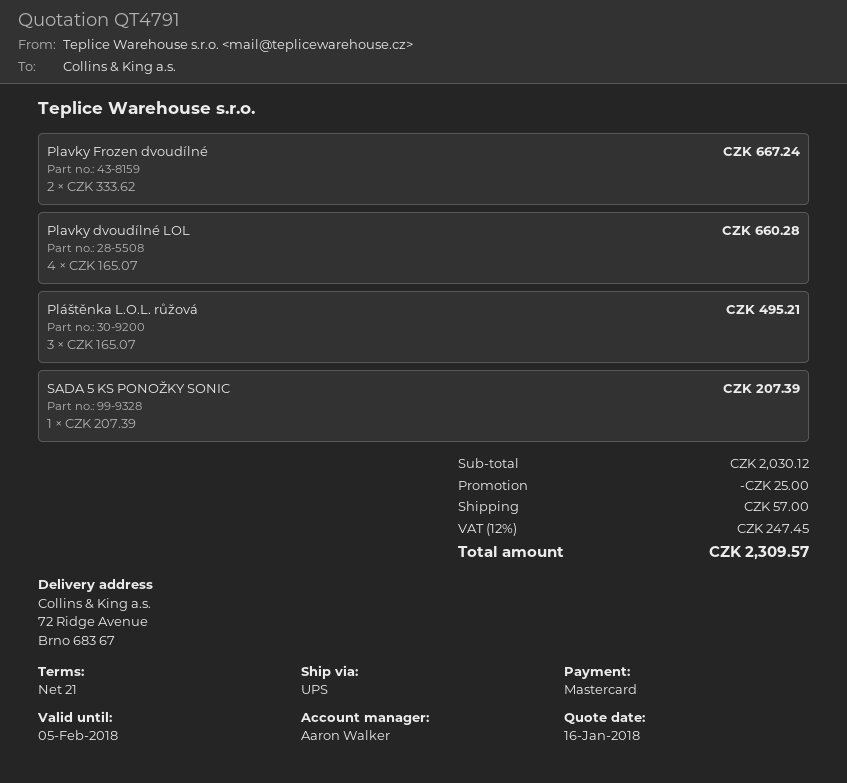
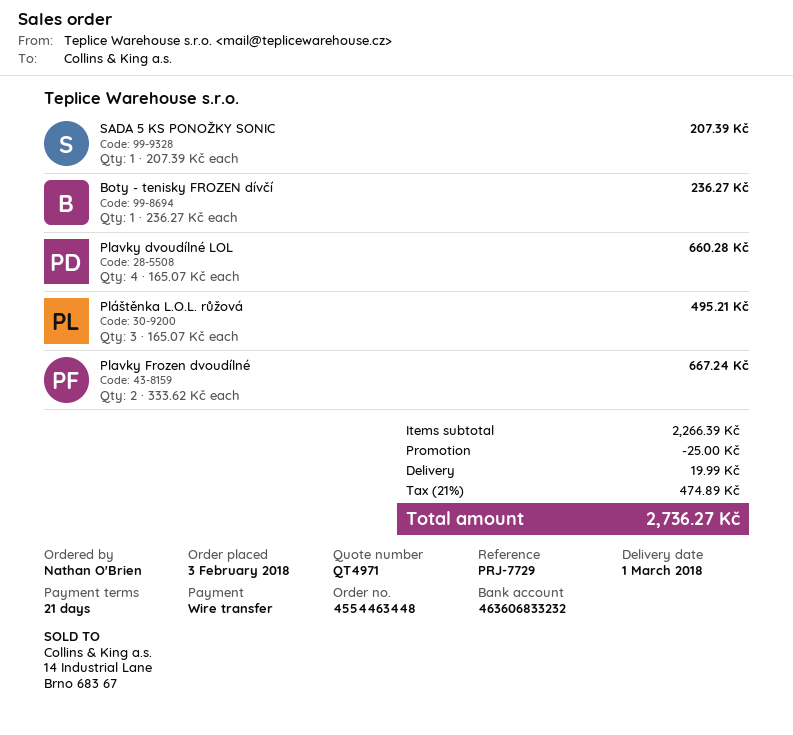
quote number: QT4791 -> QT4971
payment method: Mastercard -> bank transfer
Boty - tenisky FROZEN dívčí: none -> 1 x 236.27 = 236.27
subtotal: 2030.12 -> 2266.39
shipping: 57.00 -> 19.99
tax: 12% = 247.45 -> 21% = 474.89
total: 2309.57 -> 2736.27

